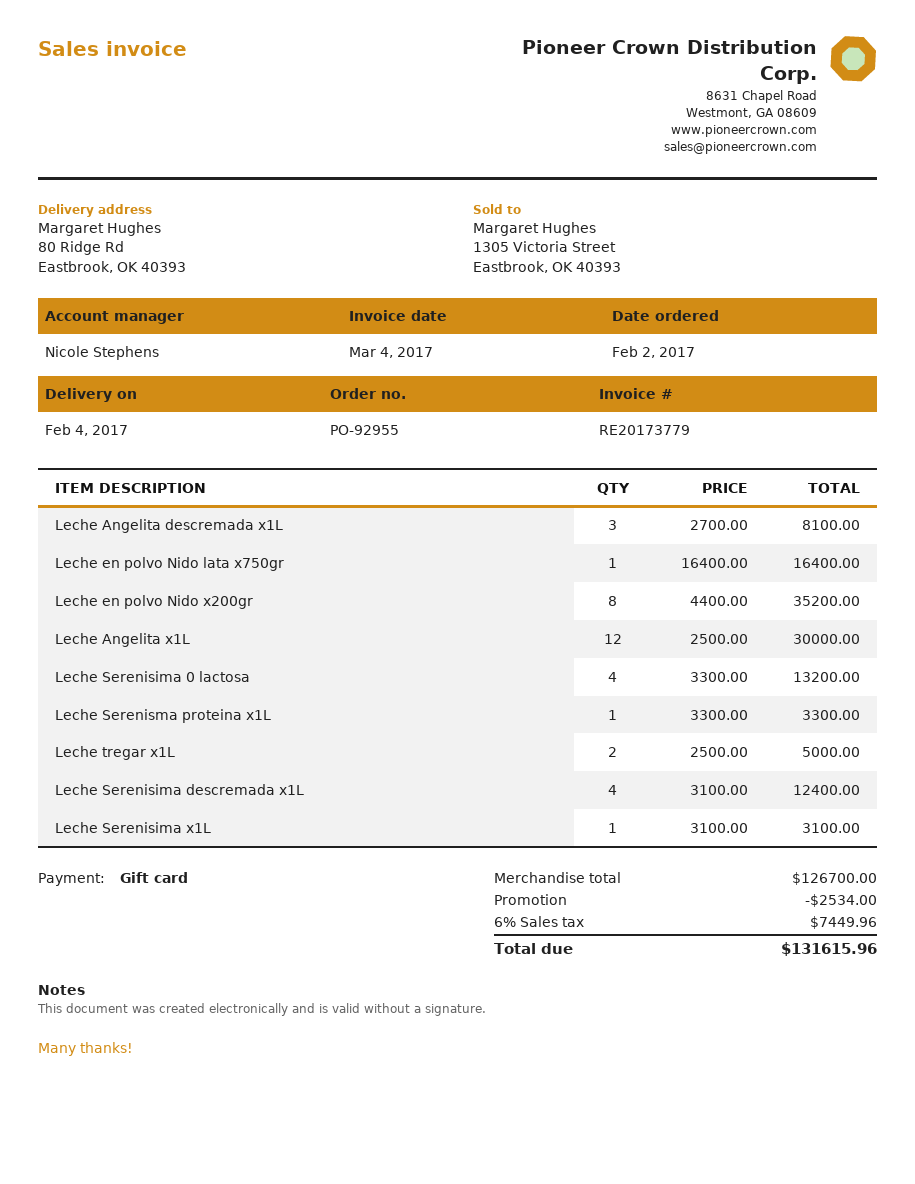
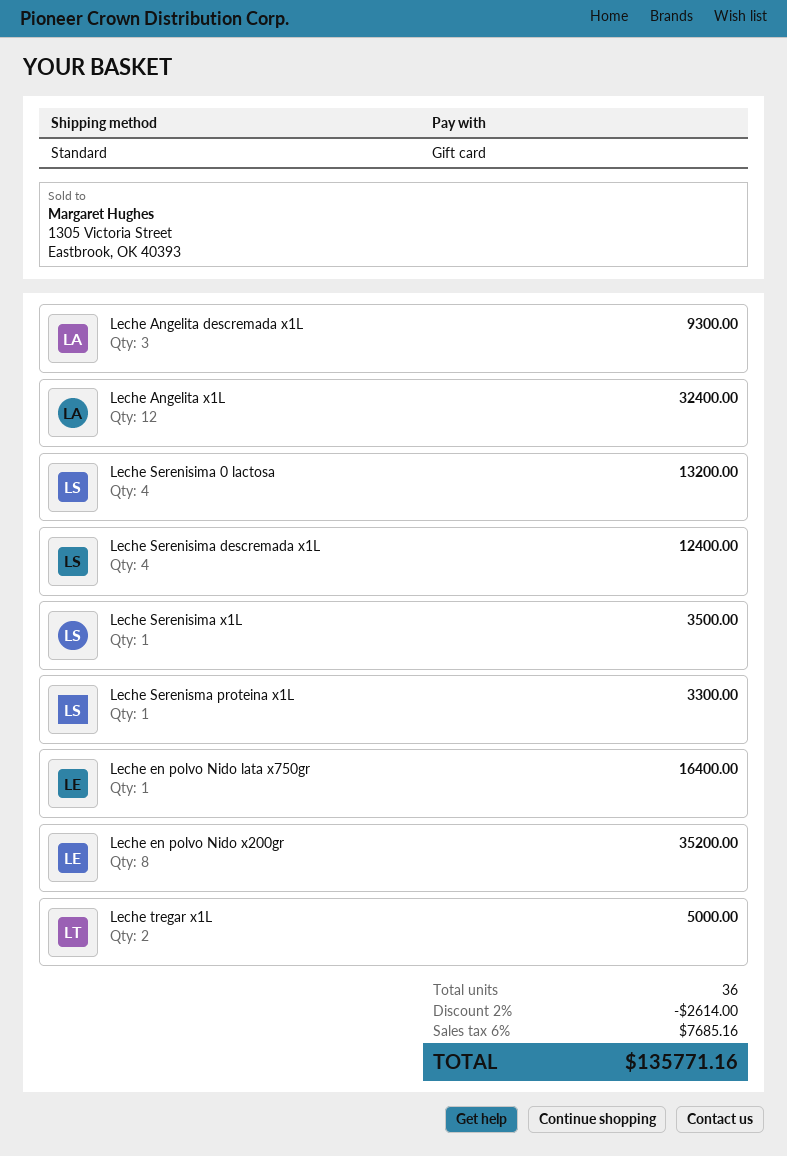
Leche Angelita descremada x1L: 3 for 8100.00 -> 3 for 9300.00
Leche Angelita x1L: 12 for 30000.00 -> 12 for 32400.00
Leche Serenisima x1L: 1 for 3100.00 -> 1 for 3500.00
discount: 2534.00 -> 2614.00
tax: 6% = 7449.96 -> 6% = 7685.16
total: 131615.96 -> 135771.16

